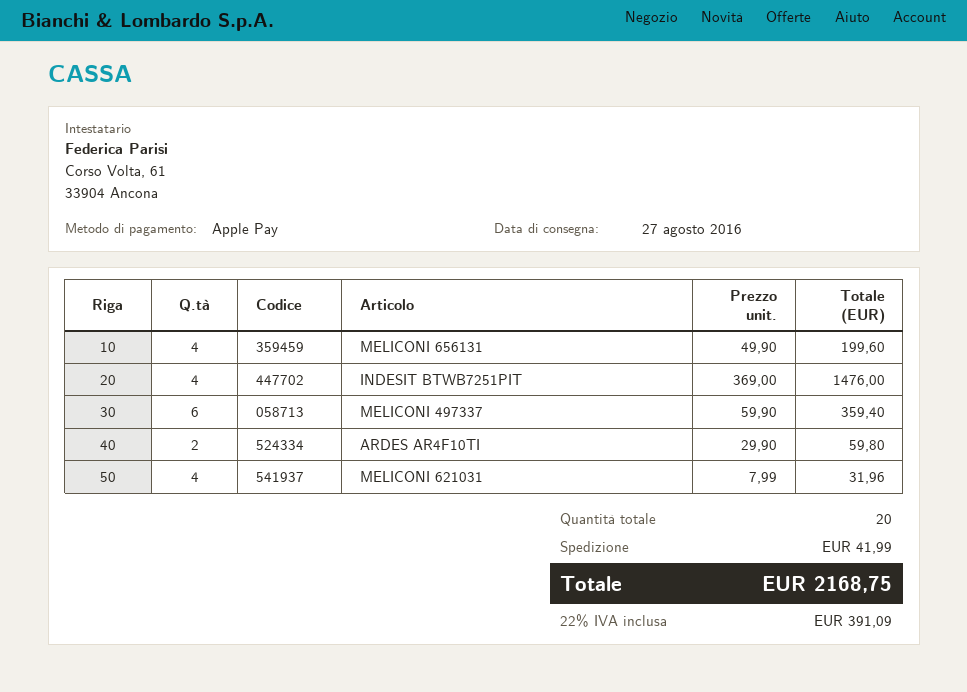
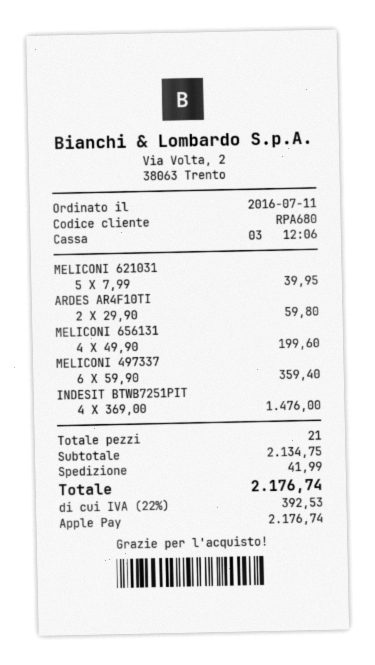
MELICONI 621031: 4 x 7.99 = 31.96 -> 5 x 7.99 = 39.95
total quantity: 20 -> 21
tax: 22% = 391.09 -> 22% = 392.53
total: 2168.75 -> 2176.74

